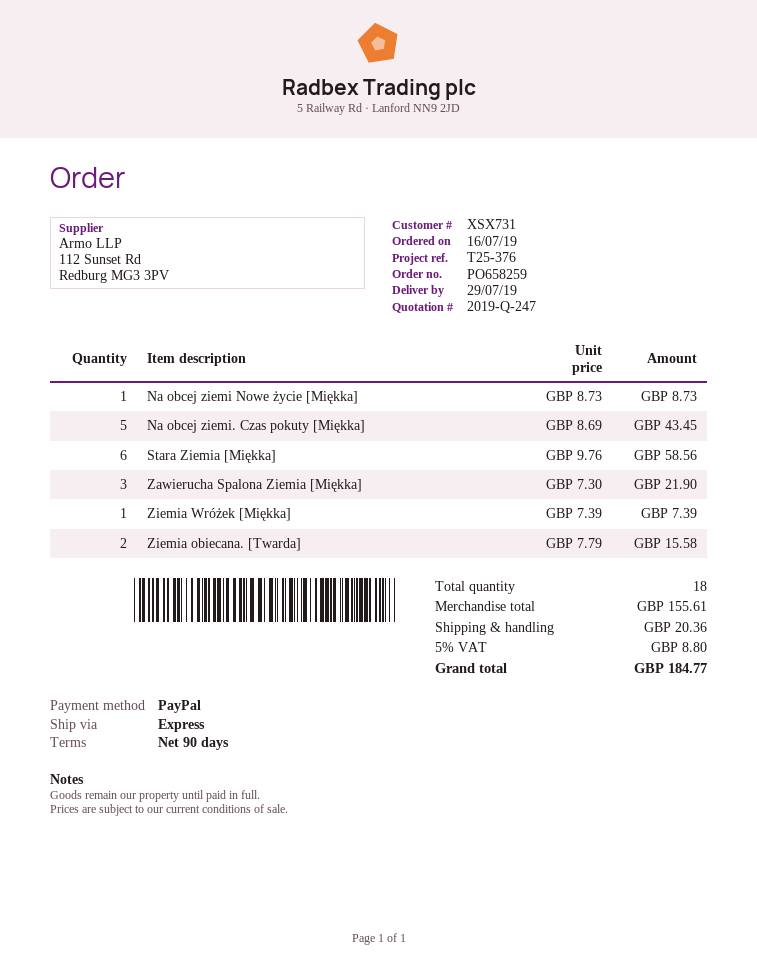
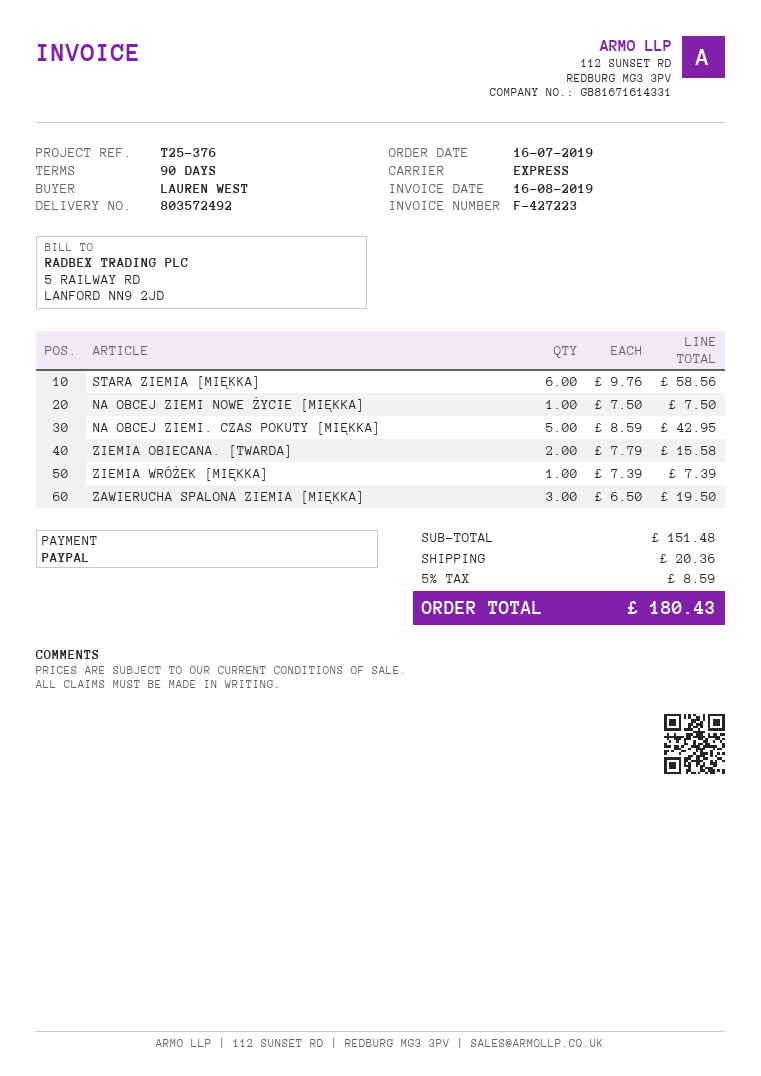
Na obcej ziemi Nowe życie [Miękka]: 1 x 8.73 = 8.73 -> 1 x 7.50 = 7.50
Na obcej ziemi. Czas pokuty [Miękka]: 5 x 8.69 = 43.45 -> 5 x 8.59 = 42.95
Zawierucha Spalona Ziemia [Miękka]: 3 x 7.30 = 21.90 -> 3 x 6.50 = 19.50
subtotal: 155.61 -> 151.48
tax: 5% = 8.80 -> 5% = 8.59
total: 184.77 -> 180.43

